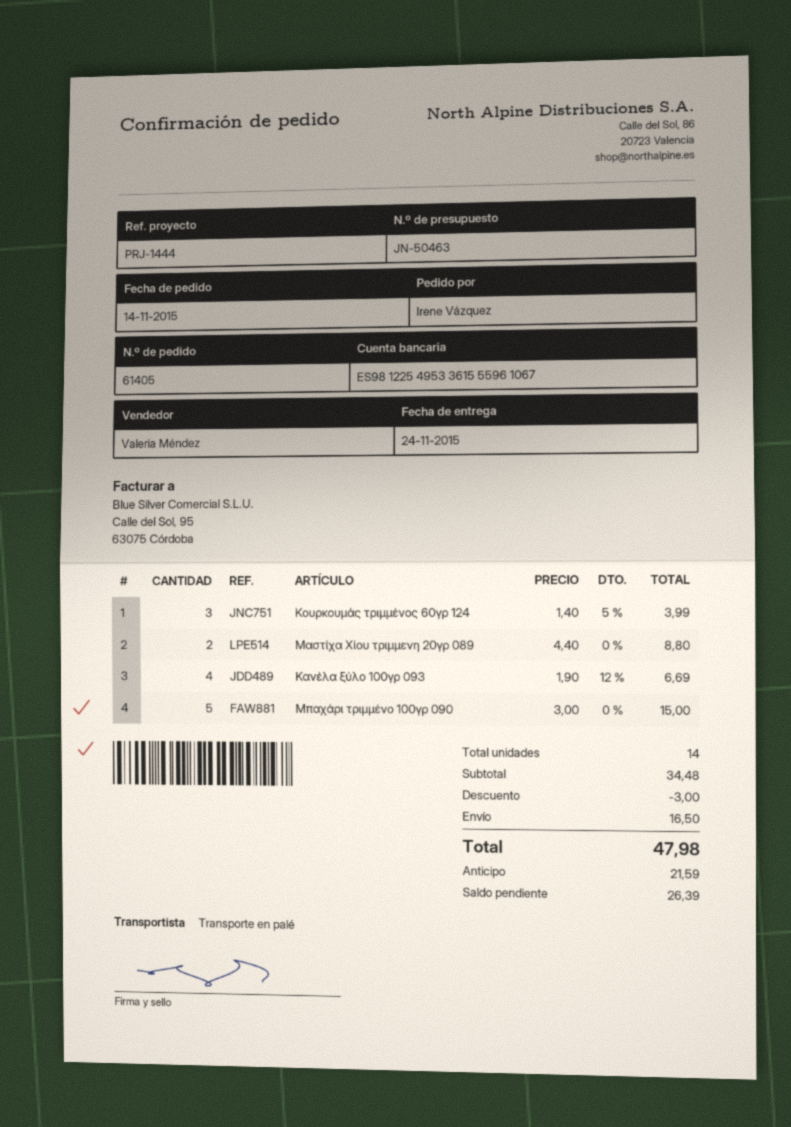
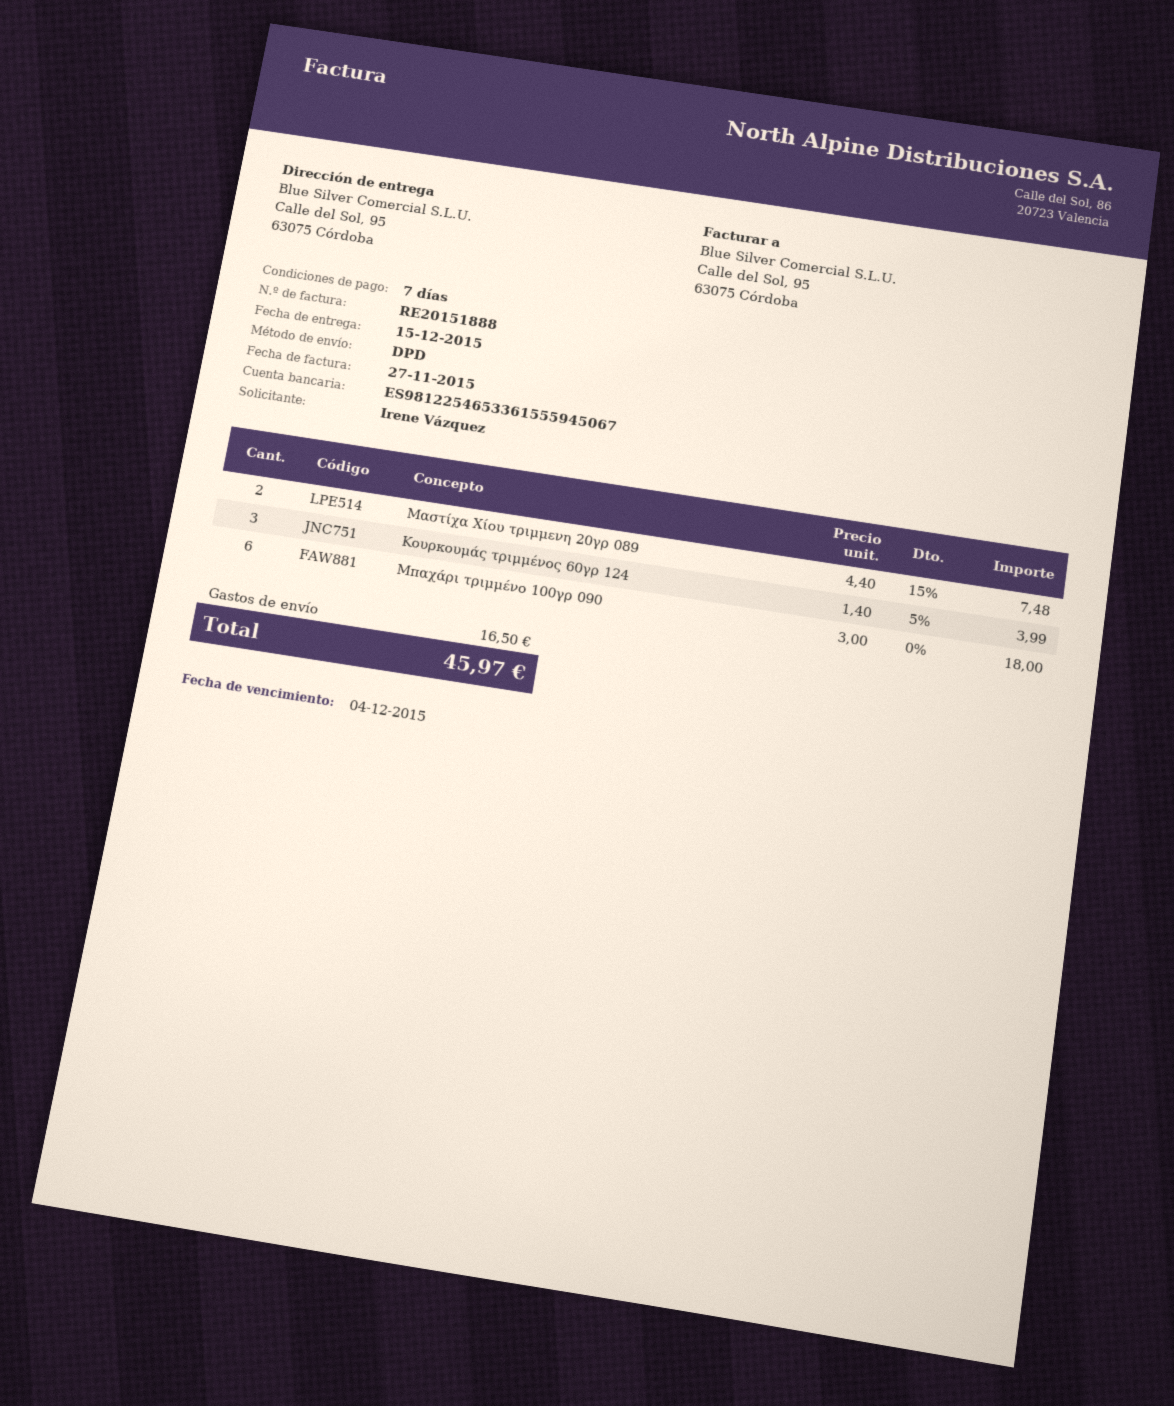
delivery date: 2015-11-24 -> 2015-12-15
bank account: ES9812254953361555961067 -> ES9812254653361555945067
shipping method: pallet freight -> DPD
Μαστίχα Χίου τριμμενη 20γρ 089: 2 x 4.40 = 8.80 -> 2 x 4.40 - 15% = 7.48
Κανέλα ξύλο 100γρ 093: 4 x 1.90 - 12% = 6.69 -> none
Μπαχάρι τριμμένο 100γρ 090: 5 x 3.00 = 15.00 -> 6 x 3.00 = 18.00
discount: 3.00 -> none
total: 47.98 -> 45.97

